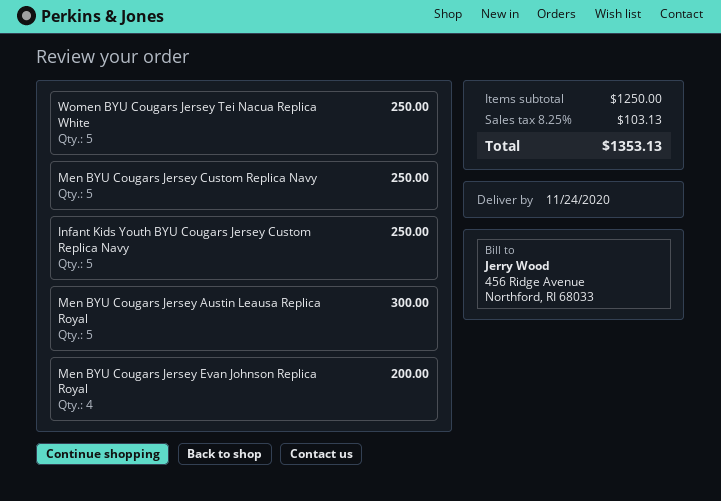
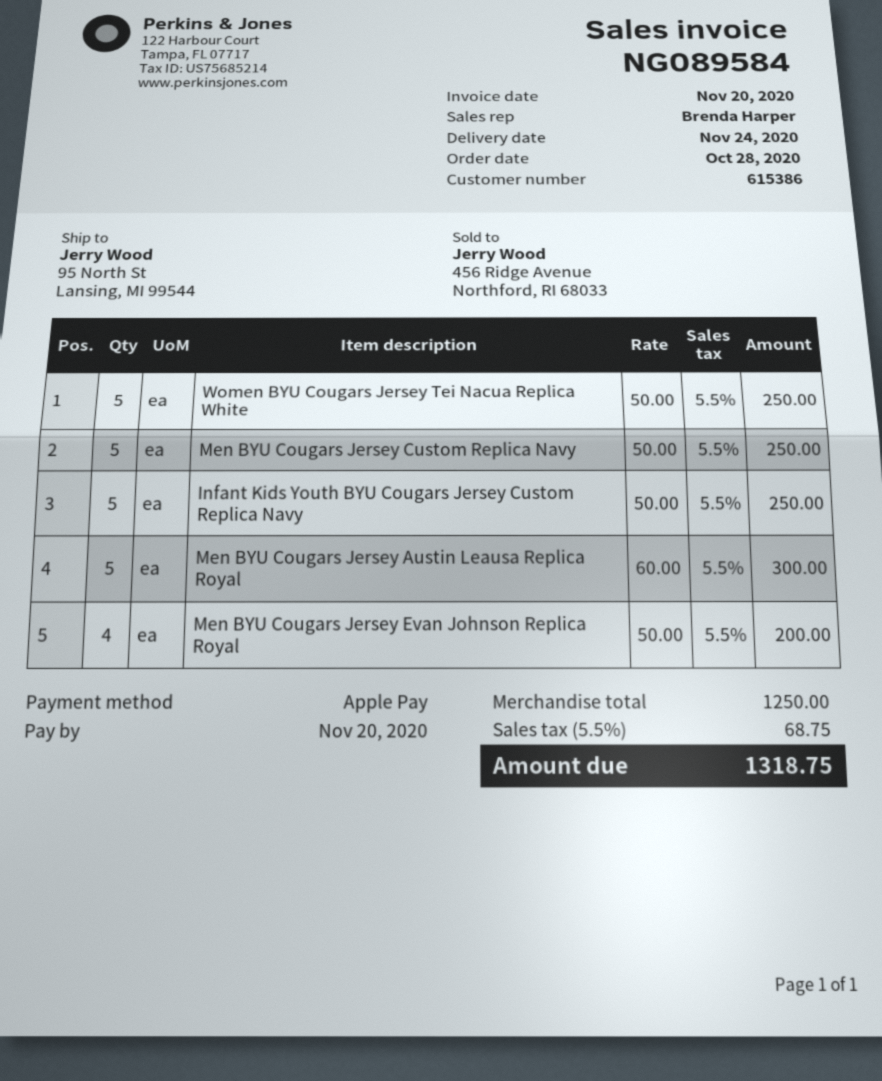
tax: 8.25% = 103.13 -> 5.5% = 68.75
total: 1353.13 -> 1318.75

